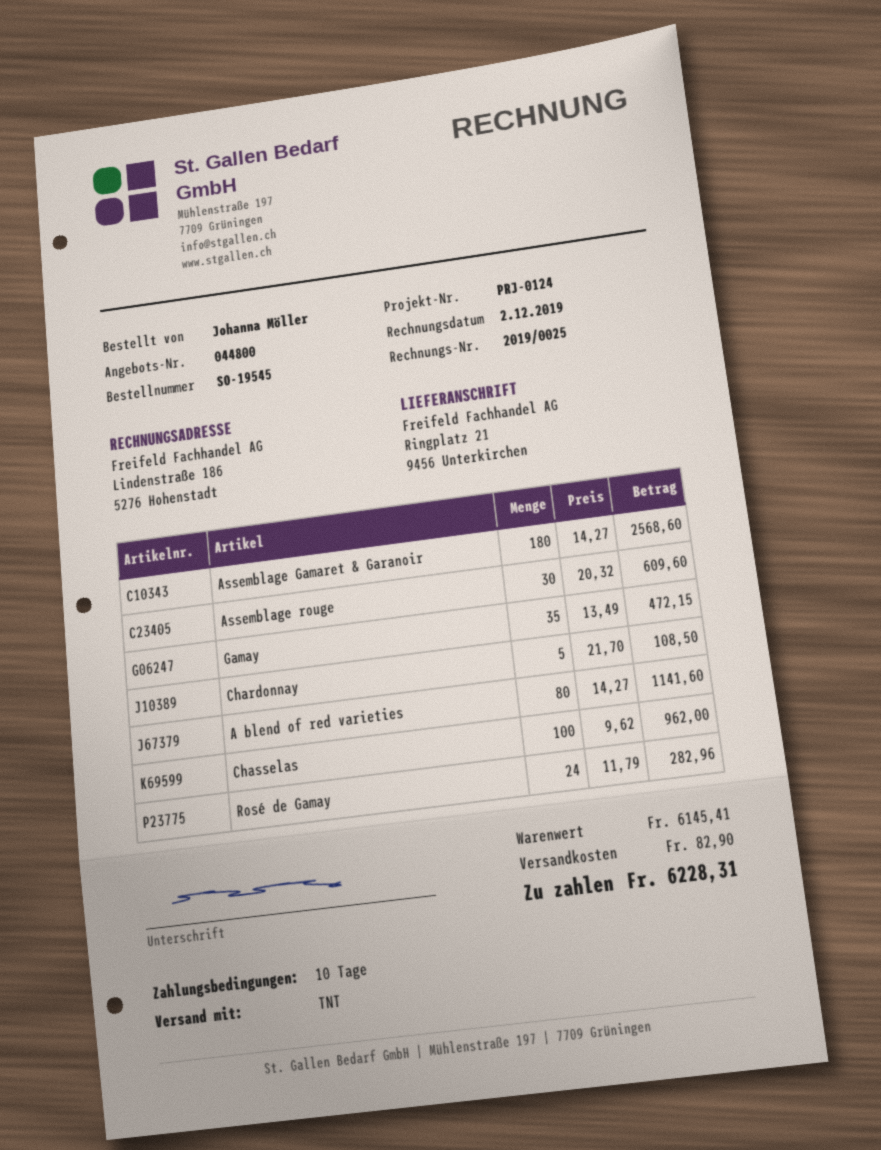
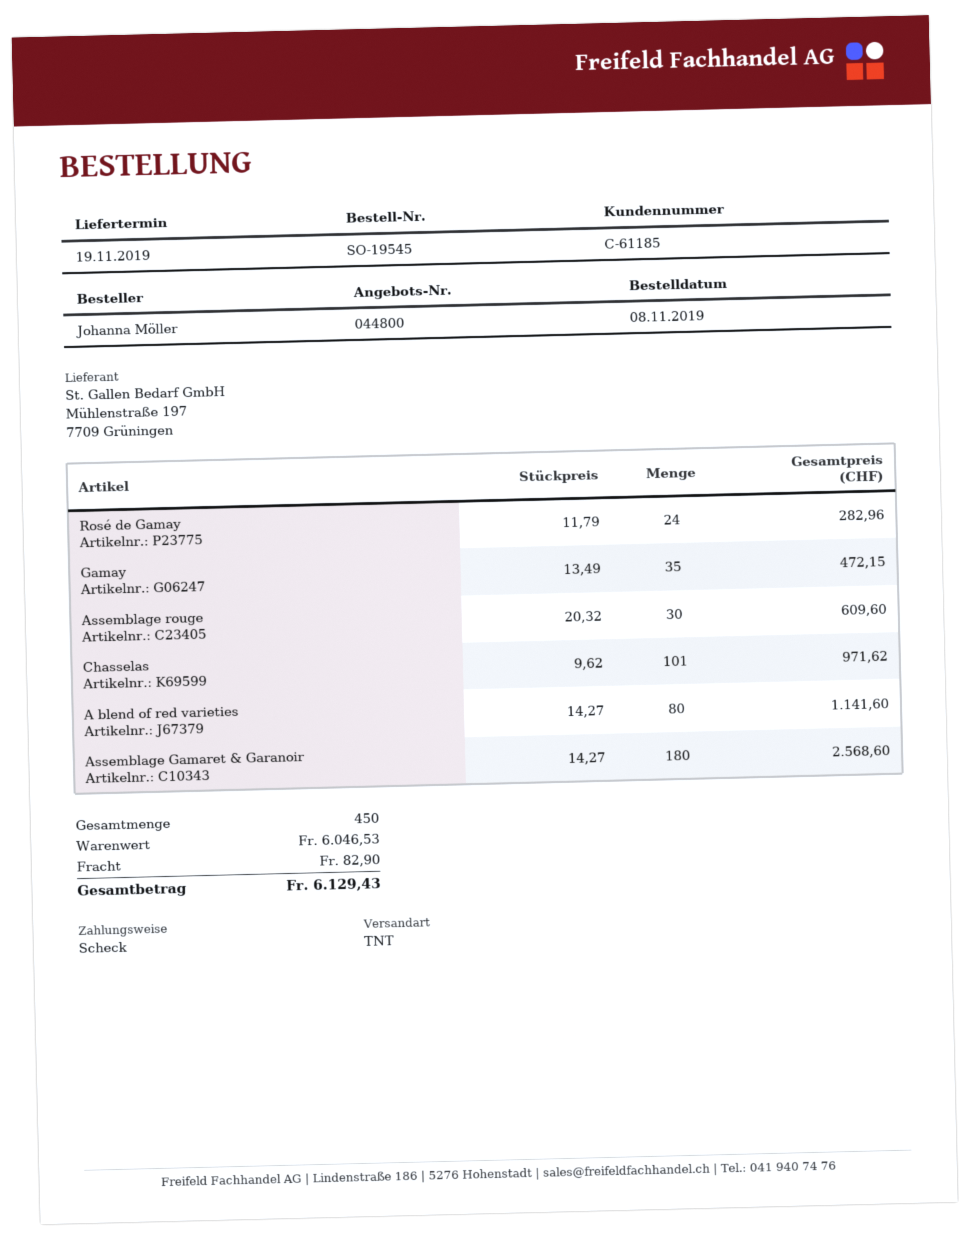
Chardonnay: 5 x 21.70 = 108.50 -> none
Chasselas: 100 x 9.62 = 962.00 -> 101 x 9.62 = 971.62
subtotal: 6145.41 -> 6046.53
total: 6228.31 -> 6129.43

